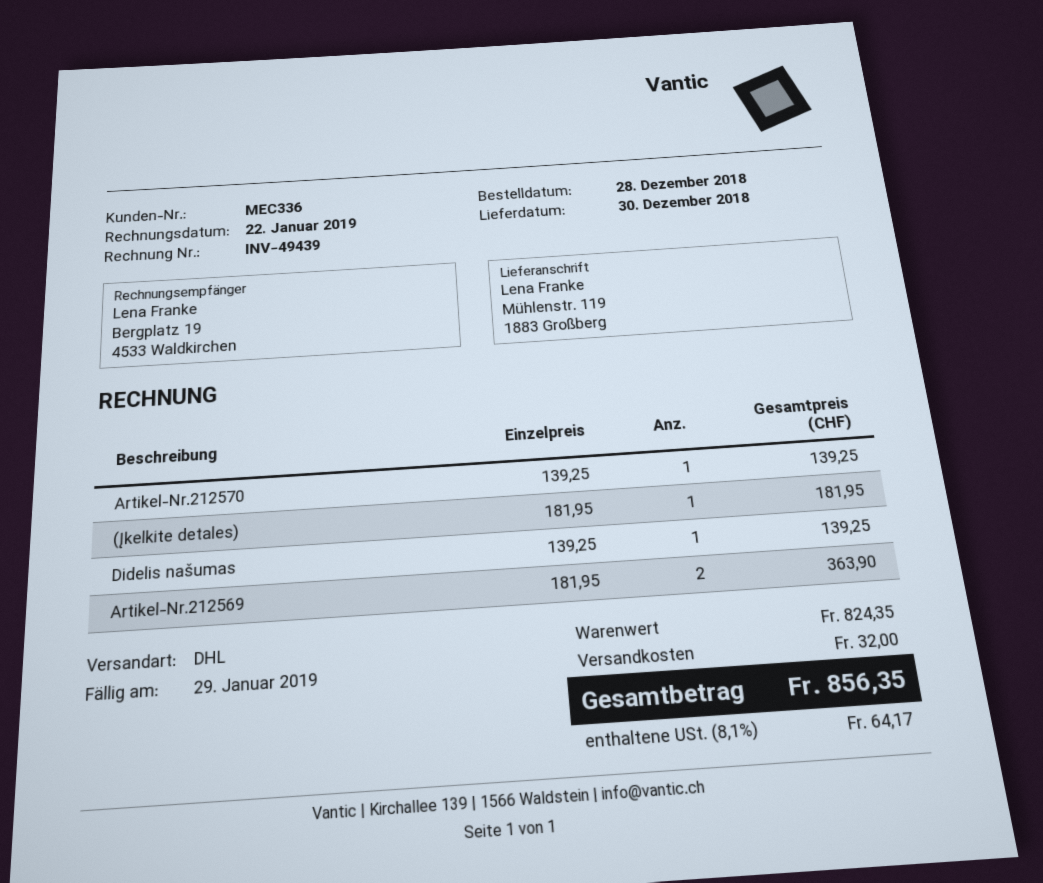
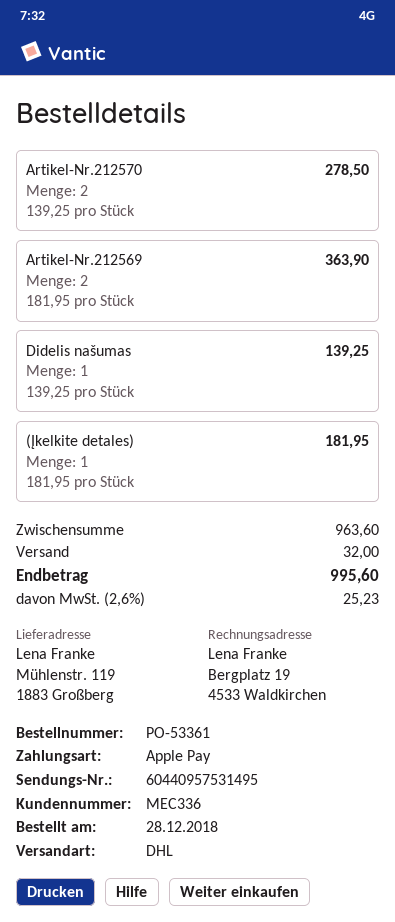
Artikel-Nr.212570: 1 x 139.25 = 139.25 -> 2 x 139.25 = 278.50
subtotal: 824.35 -> 963.60
tax: 8.1% = 64.17 -> 2.6% = 25.23
total: 856.35 -> 995.60

